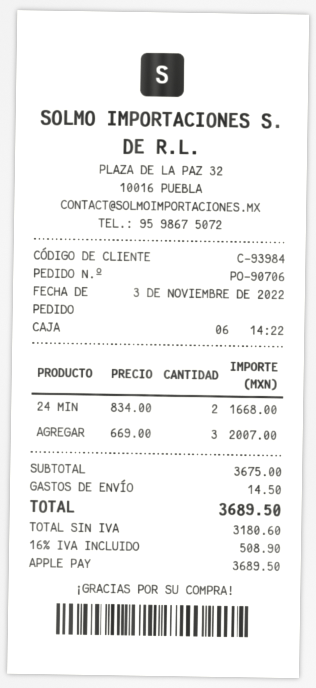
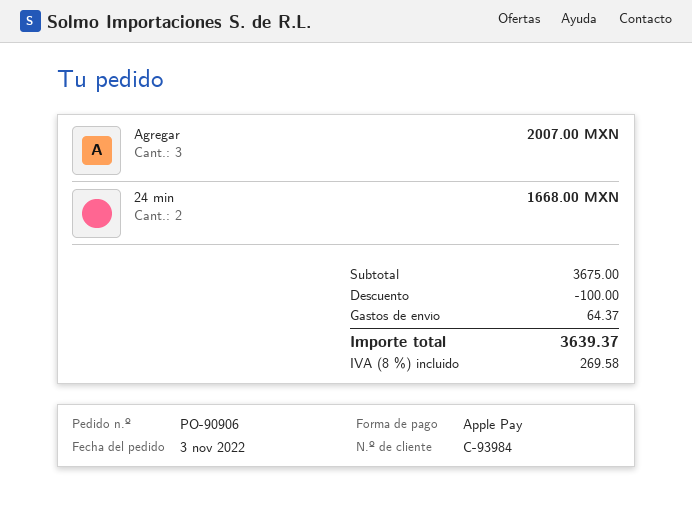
order number: PO-90706 -> PO-90906
discount: none -> 100.00
shipping: 14.50 -> 64.37
tax: 16% = 508.90 -> 8% = 269.58
total: 3689.50 -> 3639.37

